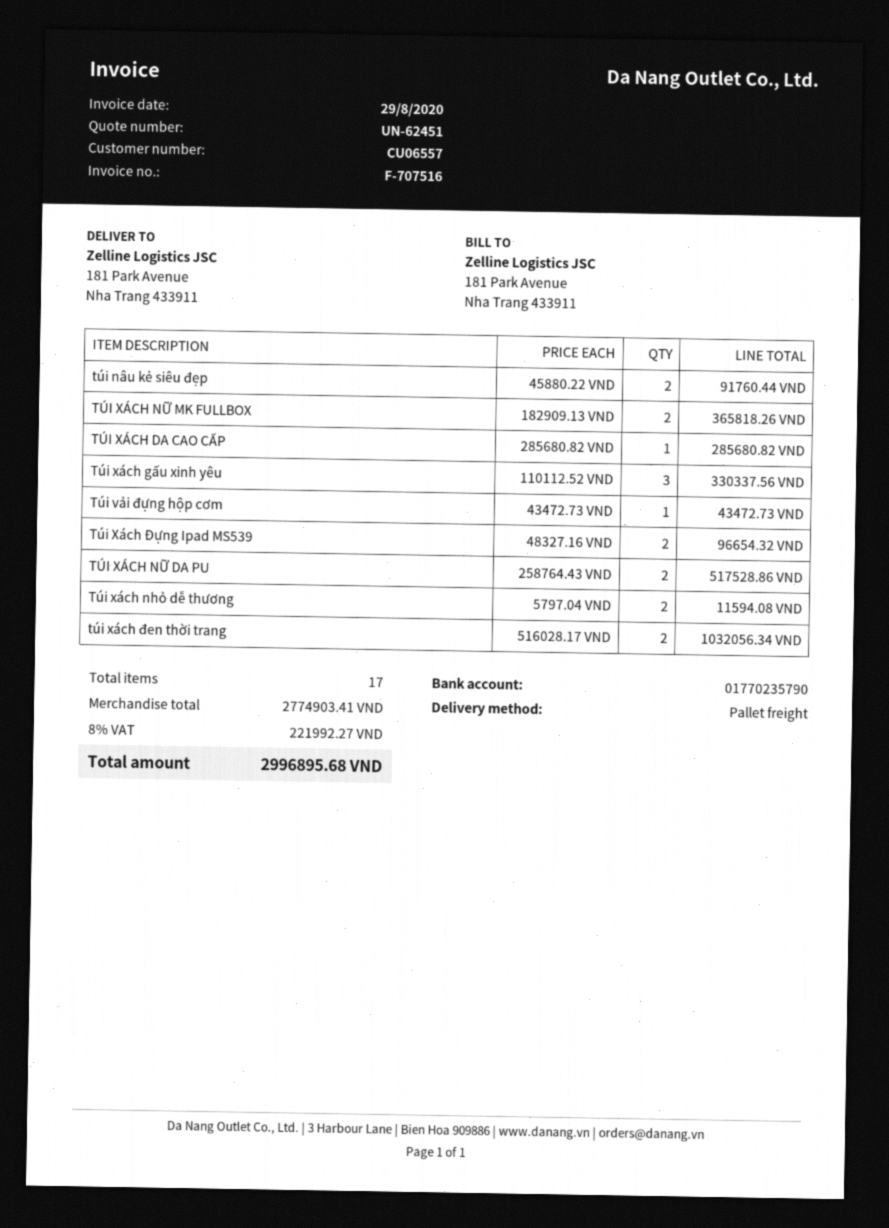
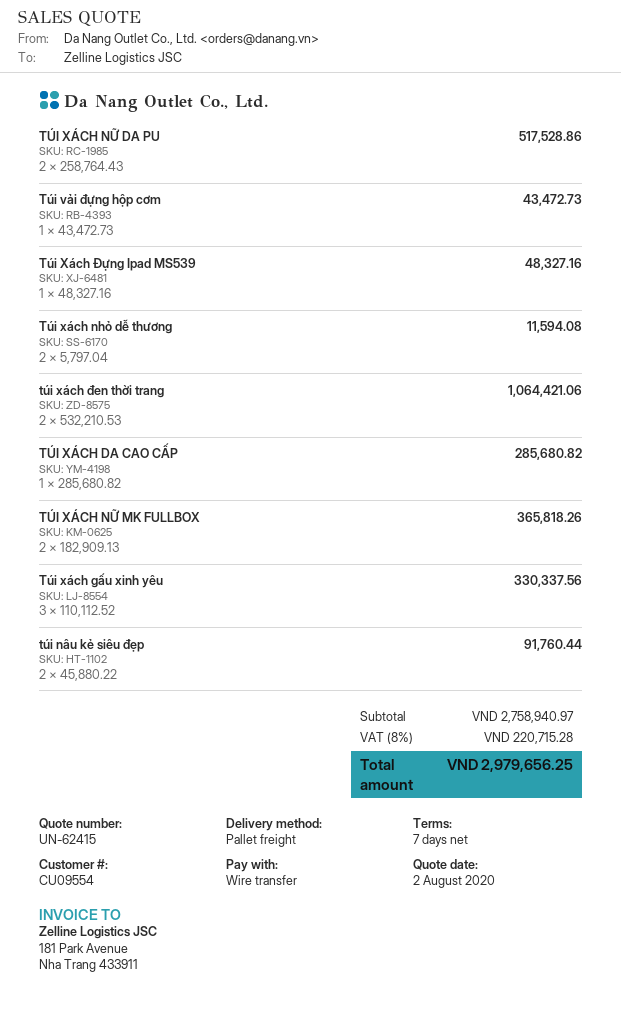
quote number: UN-62451 -> UN-62415
customer number: CU06557 -> CU09554
Túi Xách Đựng Ipad MS539: 2 x 48327.16 = 96654.32 -> 1 x 48327.16 = 48327.16
túi xách đen thời trang: 2 x 516028.17 = 1032056.34 -> 2 x 532210.53 = 1064421.06
subtotal: 2774903.41 -> 2758940.97
tax: 8% = 221992.27 -> 8% = 220715.28
total: 2996895.68 -> 2979656.25

